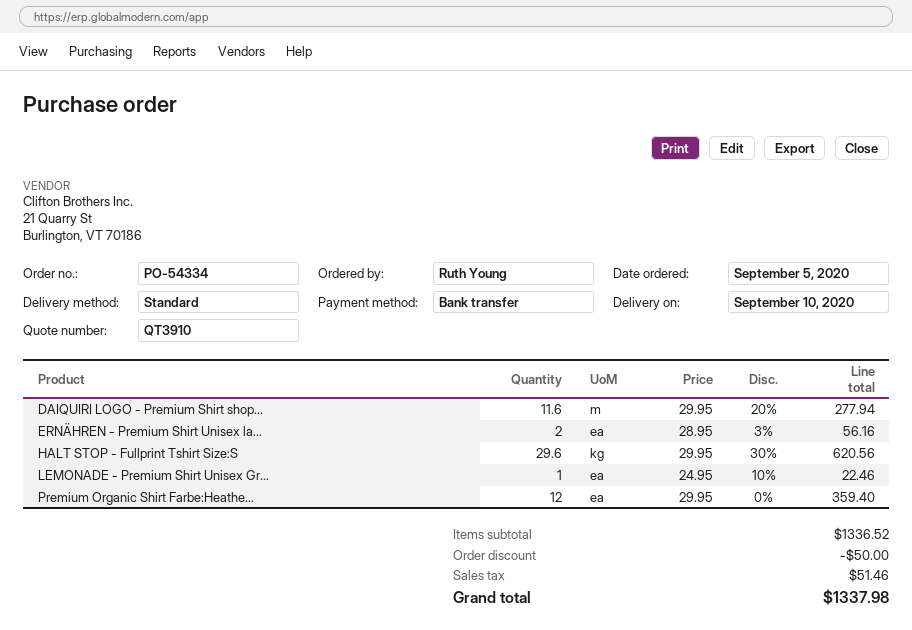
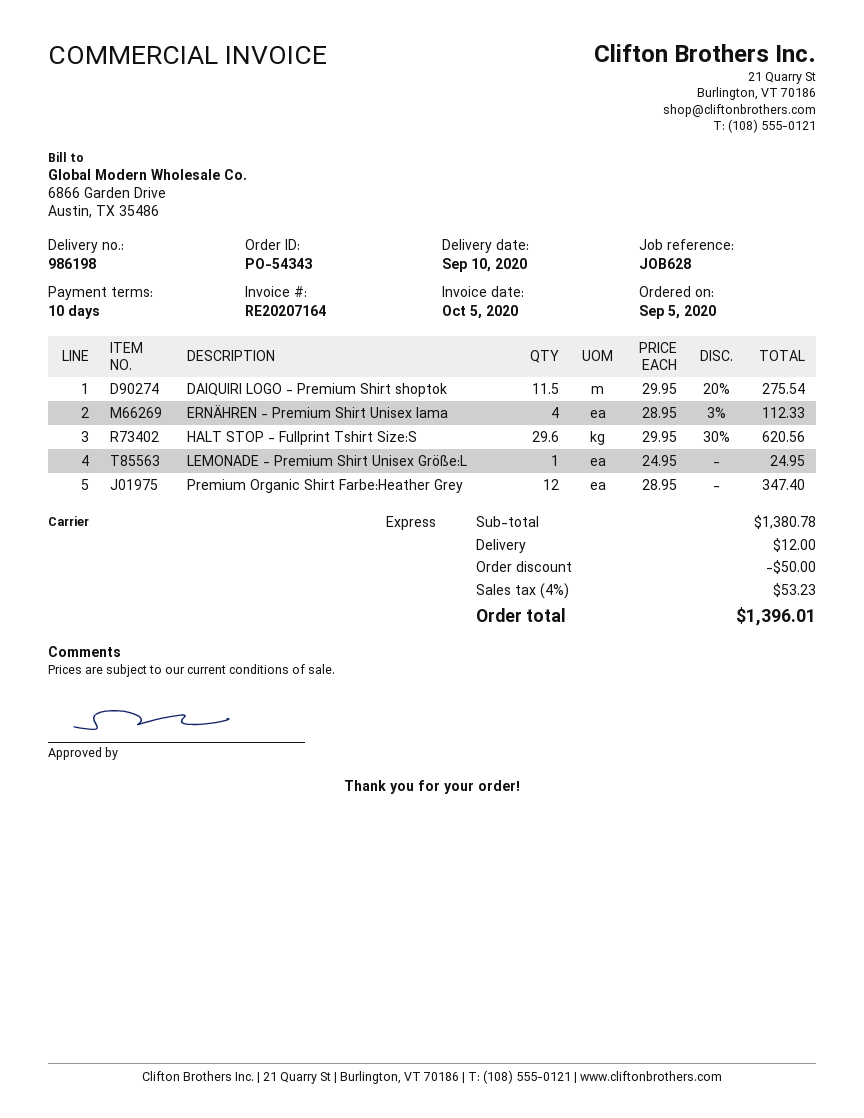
order number: PO-54334 -> PO-54343
shipping method: standard -> express
DAIQUIRI LOGO - Premium Shirt shop...: 11.6 x 29.95 - 20% = 277.94 -> 11.5 x 29.95 - 20% = 275.54
ERNÄHREN - Premium Shirt Unisex la...: 2 x 28.95 - 3% = 56.16 -> 4 x 28.95 - 3% = 112.33
LEMONADE - Premium Shirt Unisex Gr...: 1 x 24.95 - 10% = 22.46 -> 1 x 24.95 = 24.95
Premium Organic Shirt Farbe:Heathe...: 12 x 29.95 = 359.40 -> 12 x 28.95 = 347.40
subtotal: 1336.52 -> 1380.78
shipping: none -> 12.00
tax: 51.46 -> 53.23
total: 1337.98 -> 1396.01

